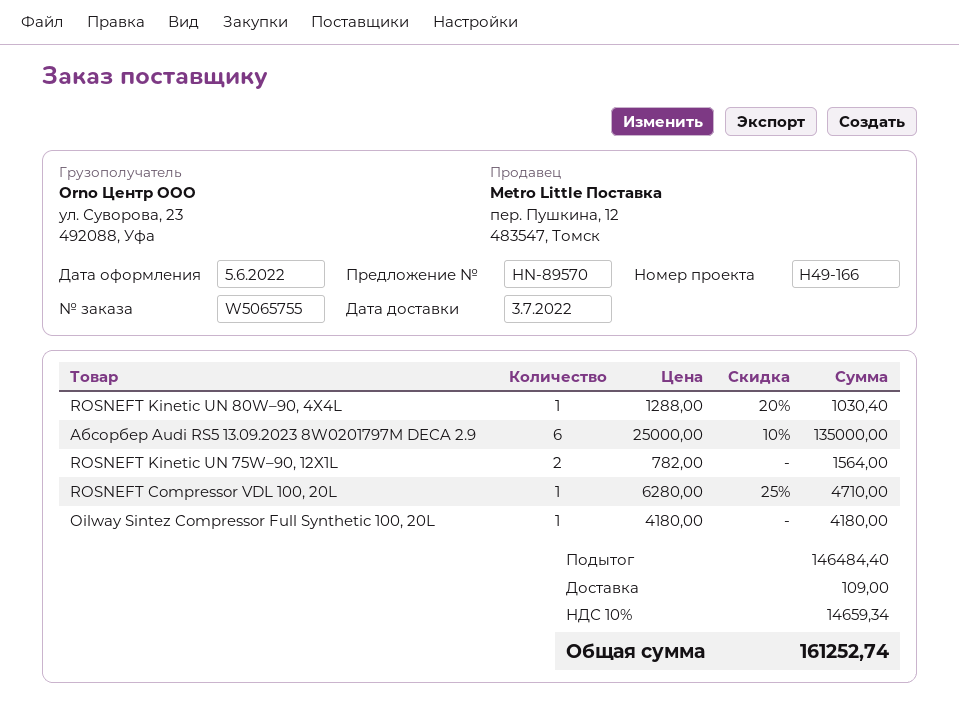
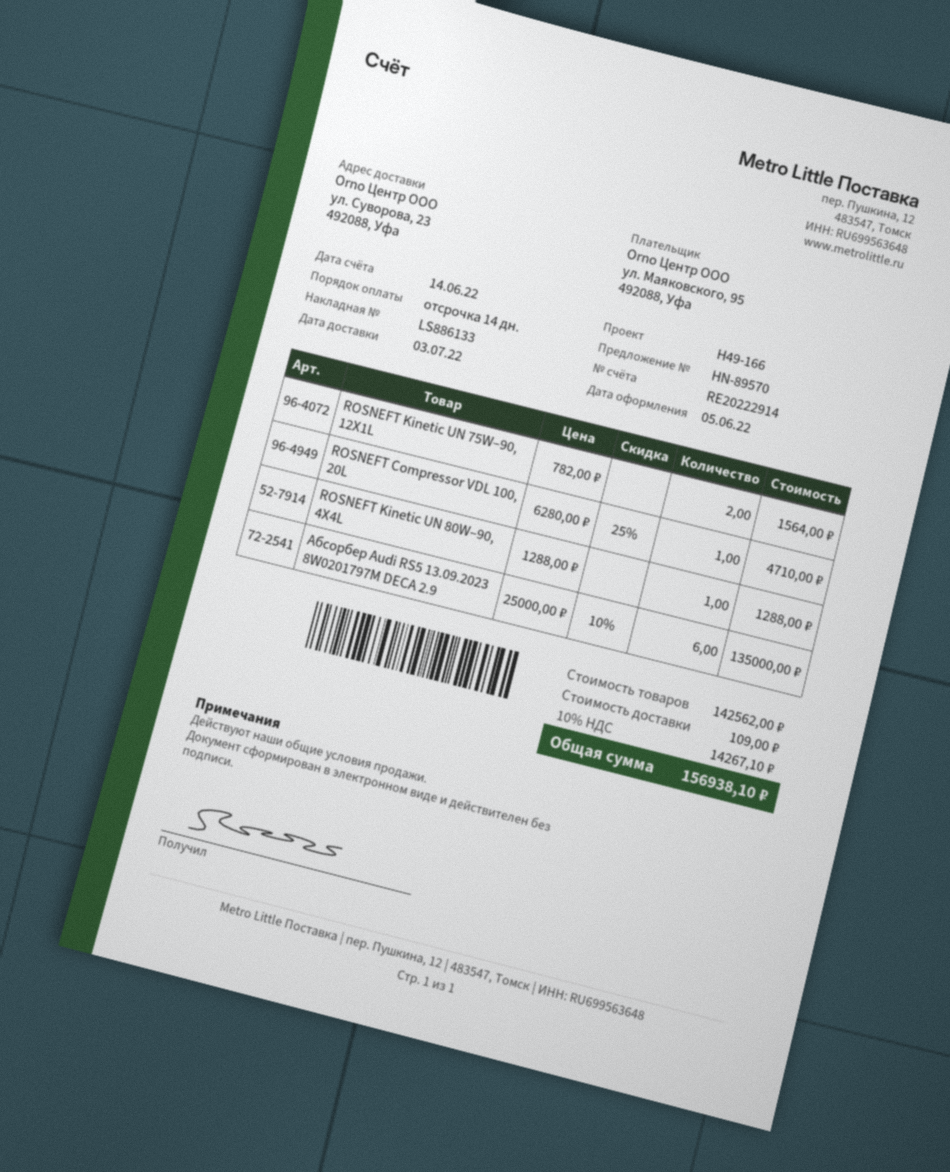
ROSNEFT Kinetic UN 80W–90, 4X4L: 1 x 1288.00 - 20% = 1030.40 -> 1 x 1288.00 = 1288.00
Oilway Sintez Compressor Full Synthetic 100, 20L: 1 x 4180.00 = 4180.00 -> none
subtotal: 146484.40 -> 142562.00
tax: 10% = 14659.34 -> 10% = 14267.10
total: 161252.74 -> 156938.10

